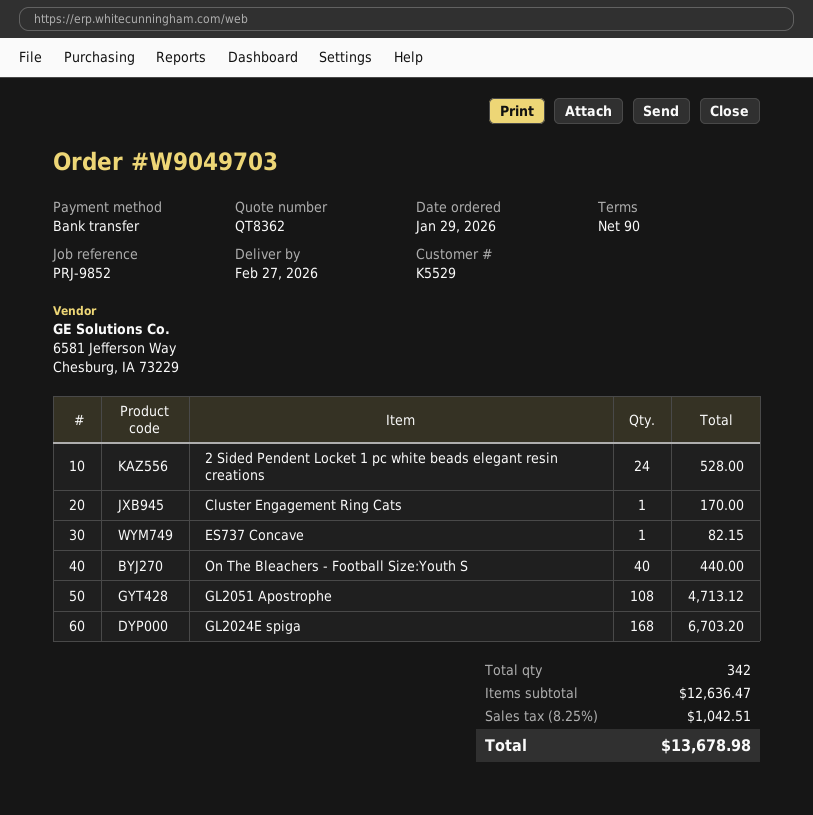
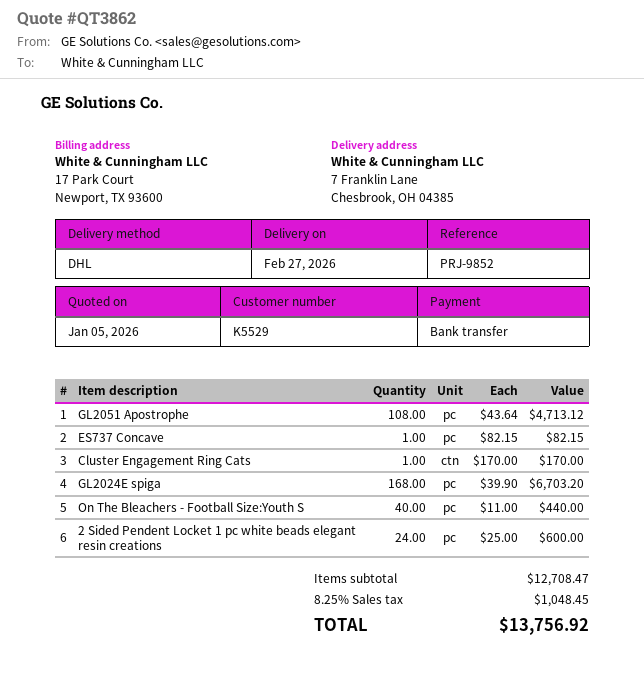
quote number: QT8362 -> QT3862
2 Sided Pendent Locket 1 pc white beads elegant resin creations: 24 for 528.00 -> 24 for 600.00
subtotal: 12636.47 -> 12708.47
tax: 8.25% = 1042.51 -> 8.25% = 1048.45
total: 13678.98 -> 13756.92

